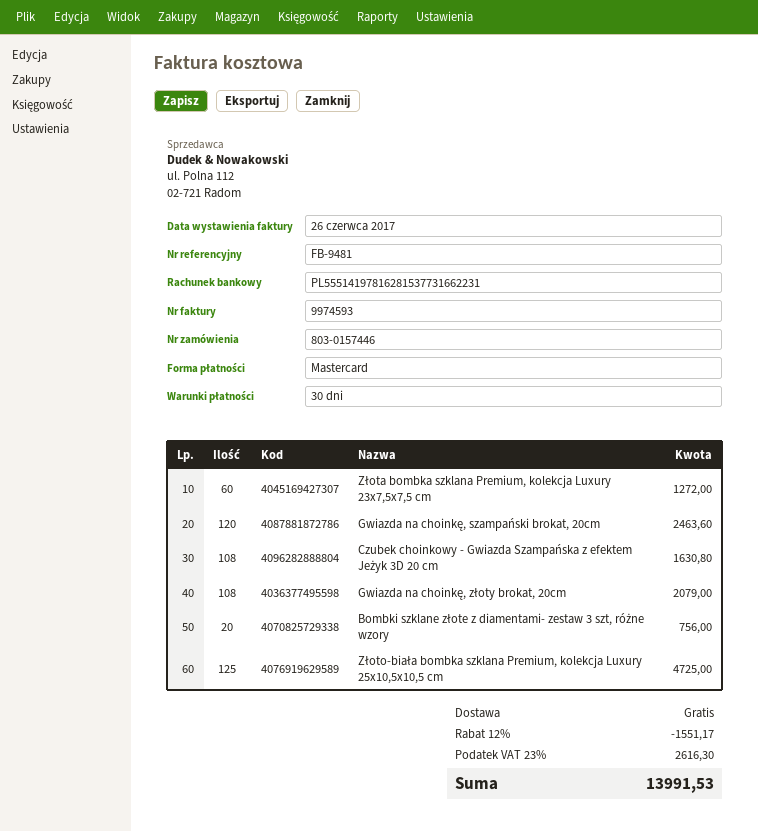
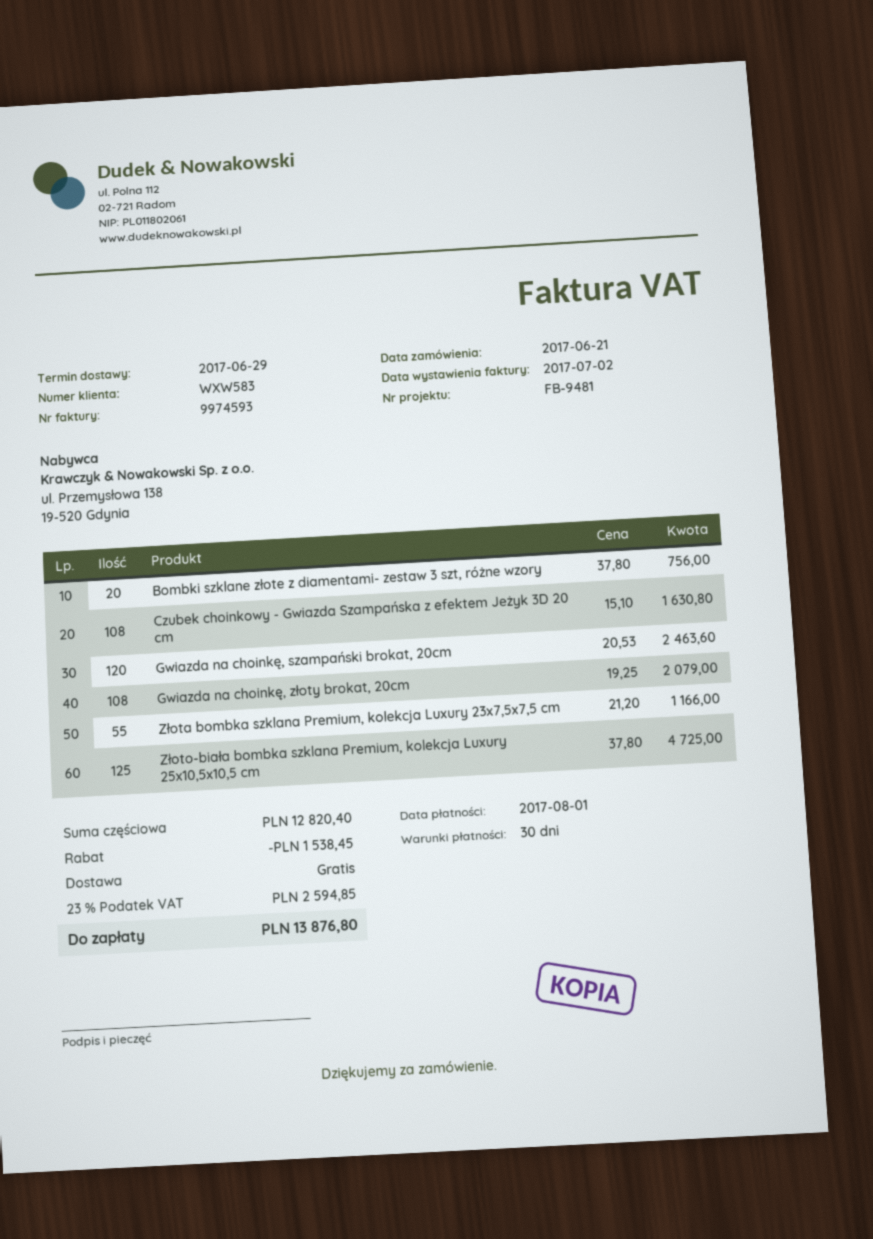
invoice date: 2017-06-26 -> 2017-07-02
Złota bombka szklana Premium, kolekcja Luxury 23x7,5x7,5 cm: 60 for 1272.00 -> 55 for 1166.00
discount: 1551.17 -> 1538.45
tax: 23% = 2616.30 -> 23% = 2594.85
total: 13991.53 -> 13876.80

